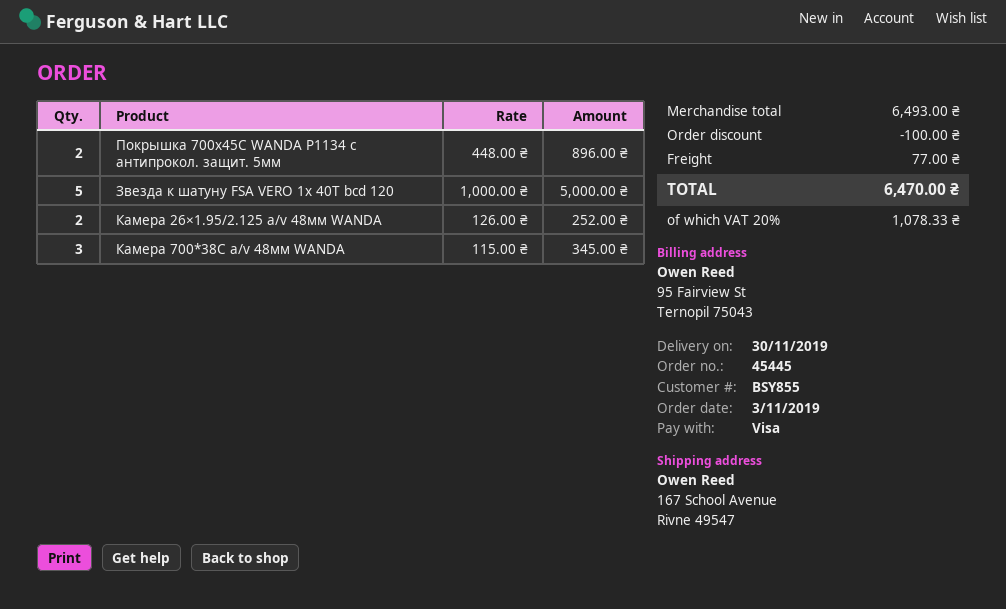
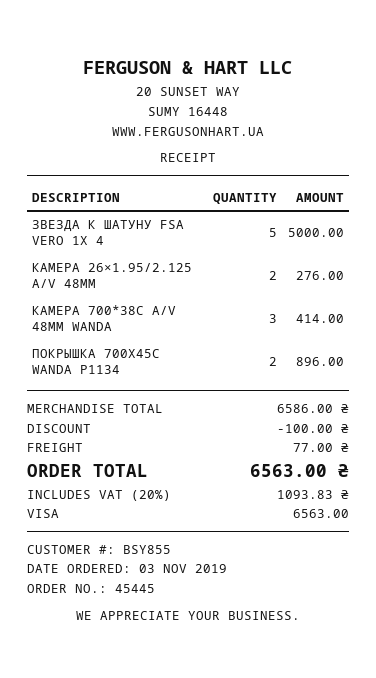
Камера 26×1.95/2.125 a/v 48мм WANDA: 2 for 252.00 -> 2 for 276.00
Камера 700*38C a/v 48мм WANDA: 3 for 345.00 -> 3 for 414.00
subtotal: 6493.00 -> 6586.00
tax: 20% = 1078.33 -> 20% = 1093.83
total: 6470.00 -> 6563.00

